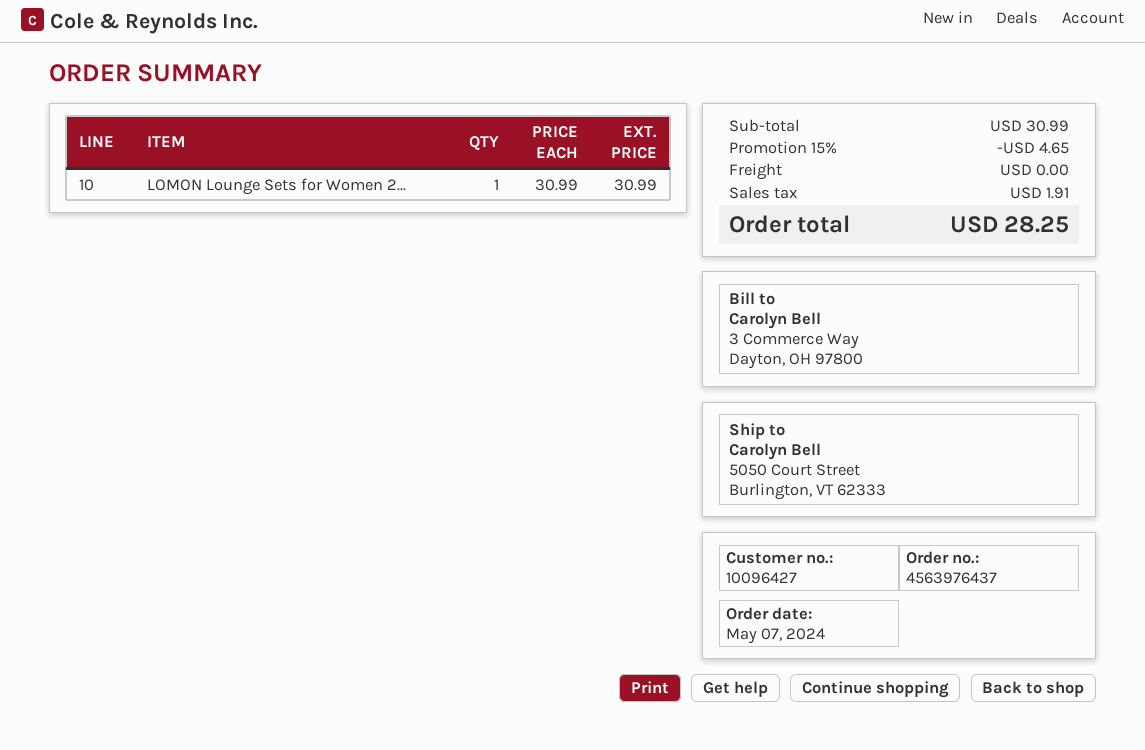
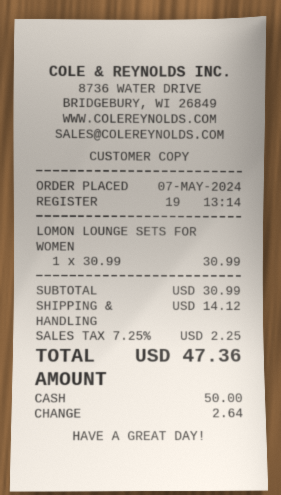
discount: 15% = 4.65 -> none
shipping: 0.00 -> 14.12
tax: 1.91 -> 2.25
total: 28.25 -> 47.36

